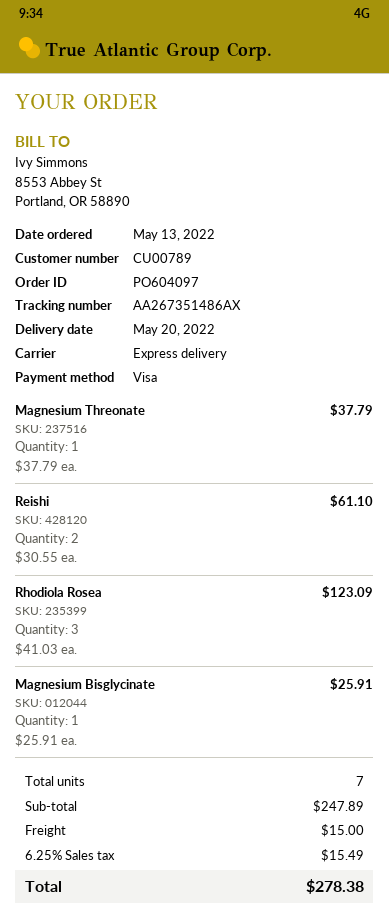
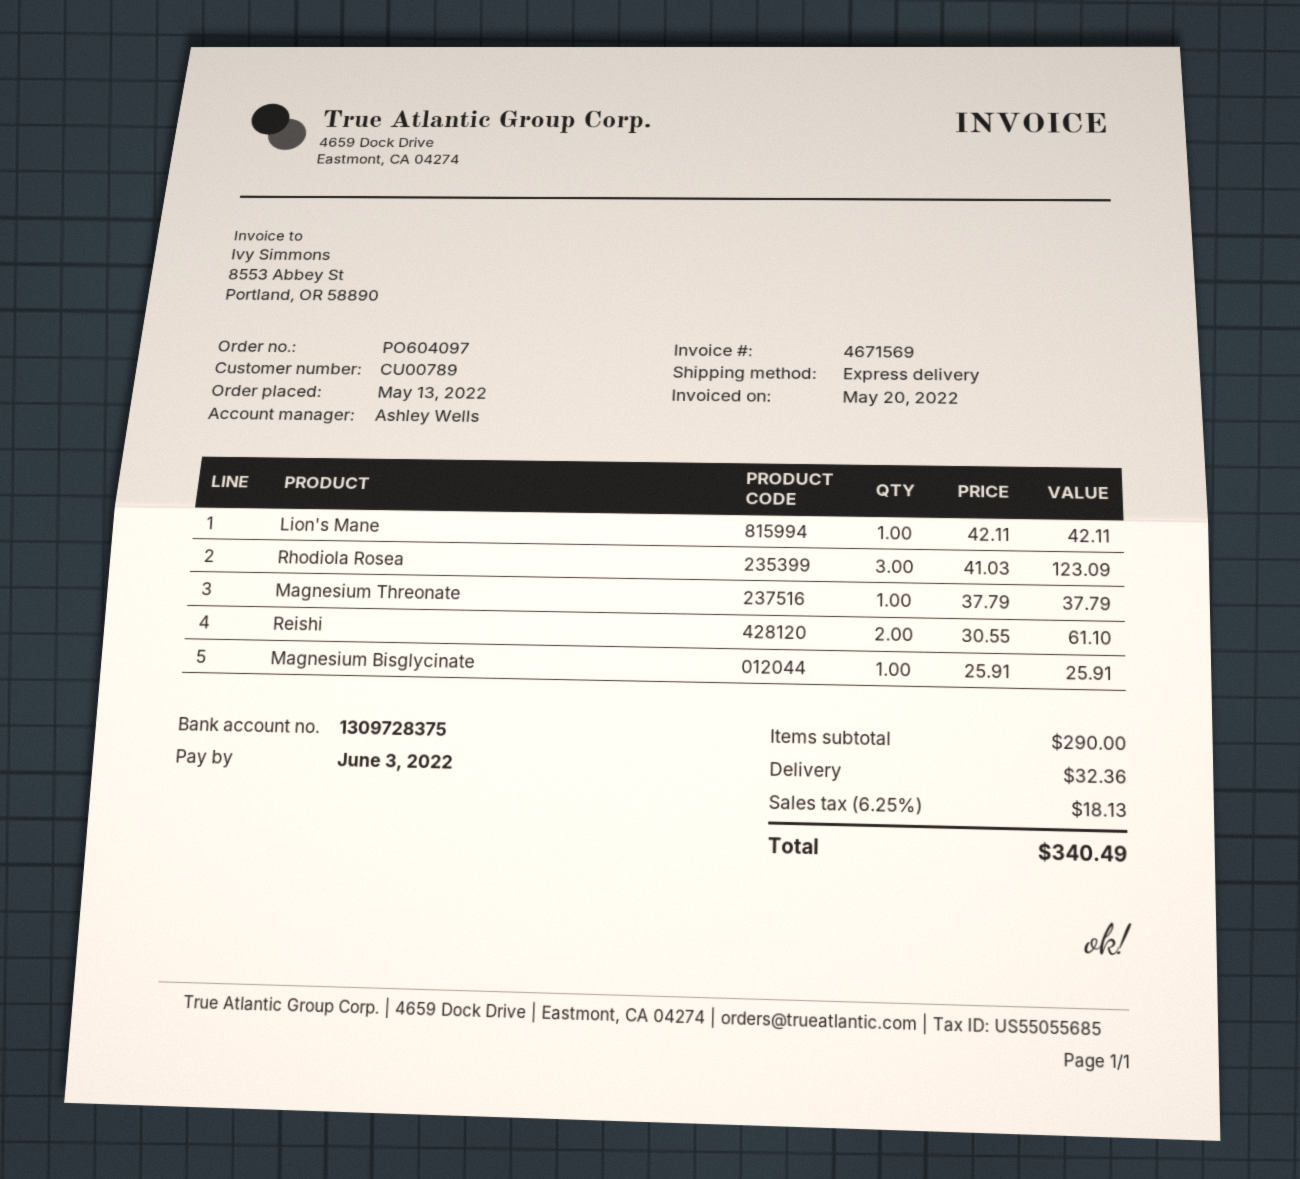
Lion's Mane: none -> 1 x 42.11 = 42.11
subtotal: 247.89 -> 290.00
shipping: 15.00 -> 32.36
tax: 6.25% = 15.49 -> 6.25% = 18.13
total: 278.38 -> 340.49

